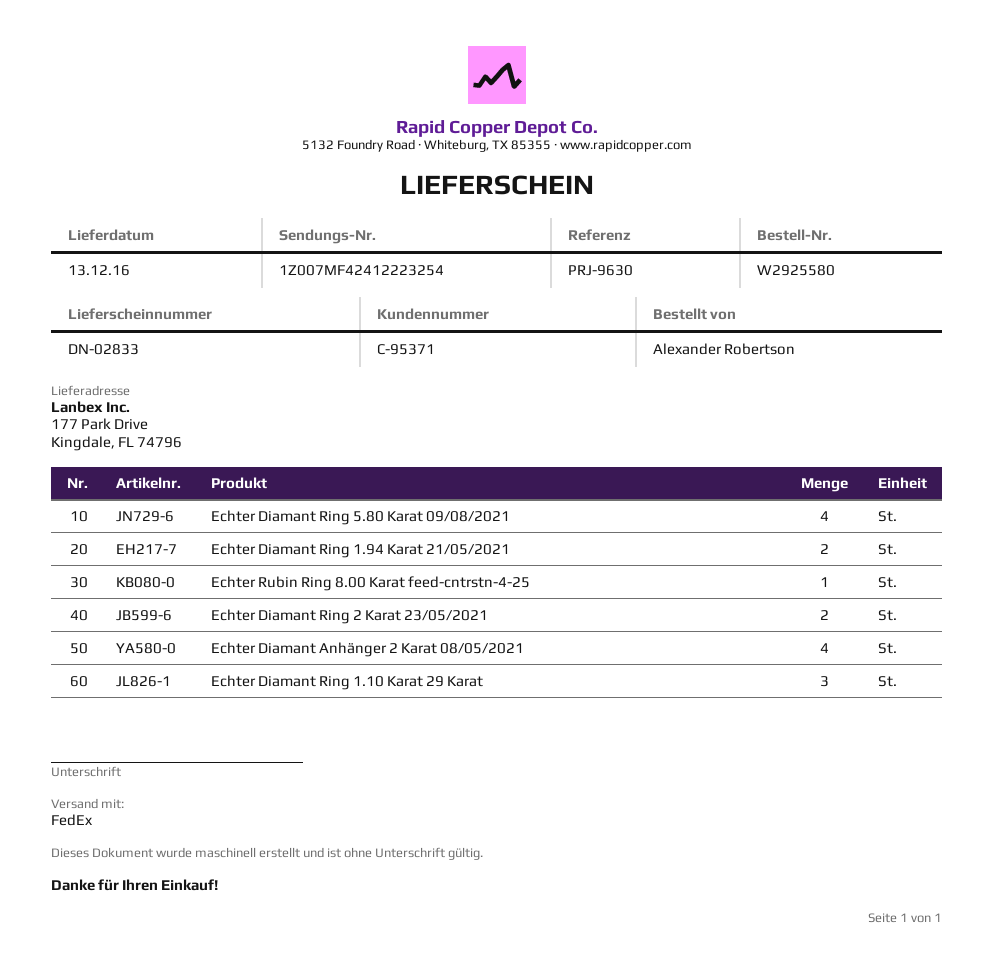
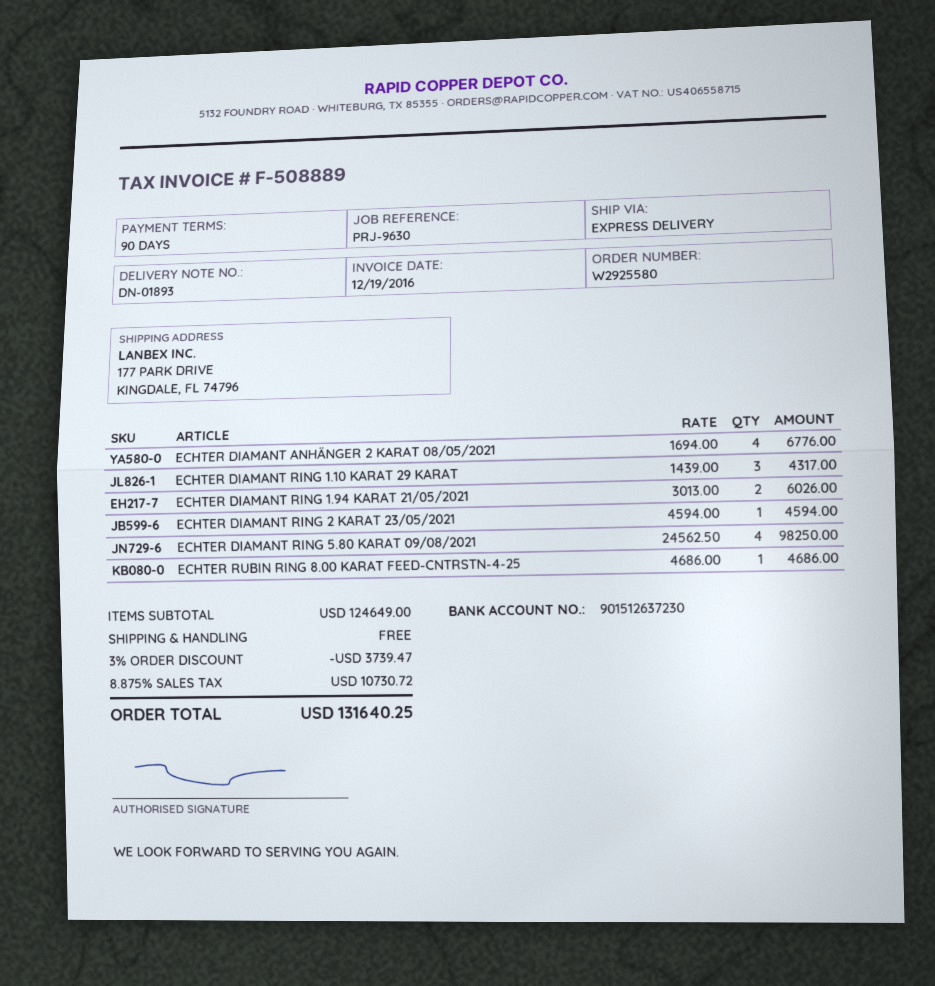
delivery note number: DN-02833 -> DN-01893
shipping method: FedEx -> express
Echter Diamant Ring 2 Karat 23/05/2021: 2 -> 1

